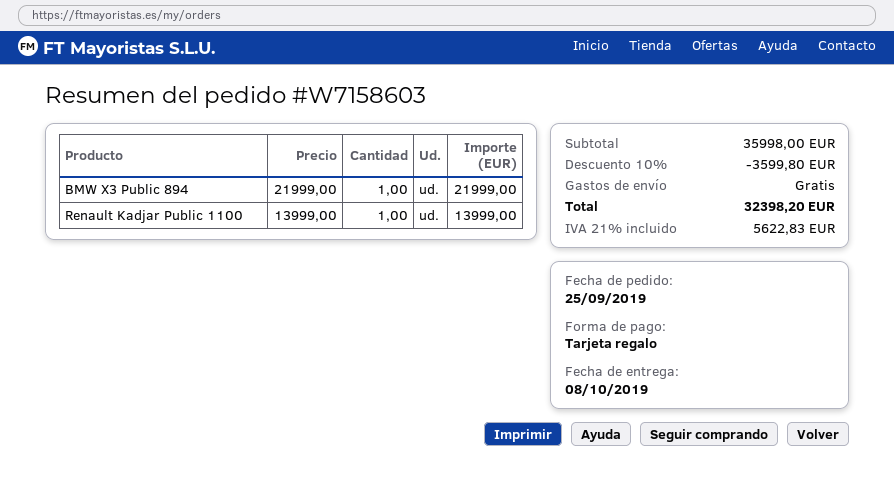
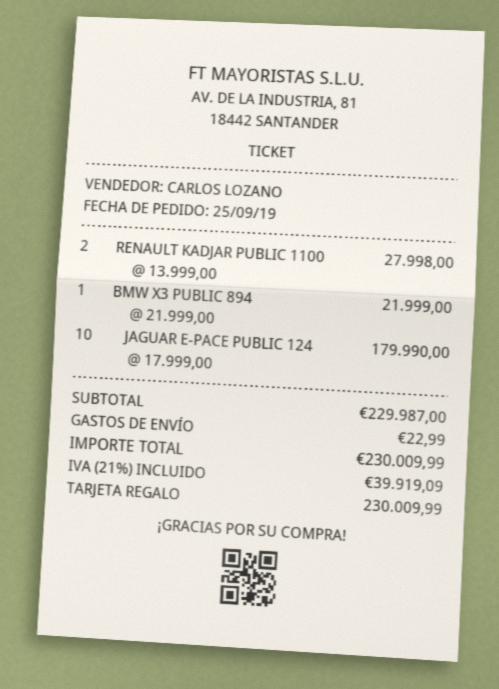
Renault Kadjar Public 1100: 1 x 13999.00 = 13999.00 -> 2 x 13999.00 = 27998.00
JAGUAR E-PACE PUBLIC 124: none -> 10 x 17999.00 = 179990.00
subtotal: 35998.00 -> 229987.00
discount: 10% = 3599.80 -> none
shipping: 0.00 -> 22.99
tax: 21% = 5622.83 -> 21% = 39919.09
total: 32398.20 -> 230009.99

